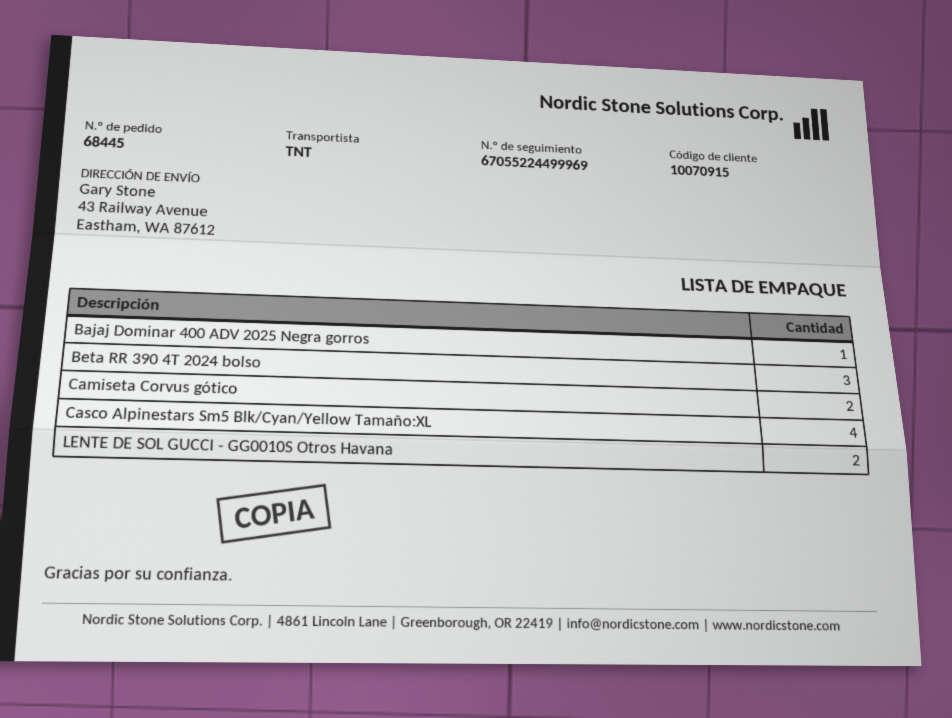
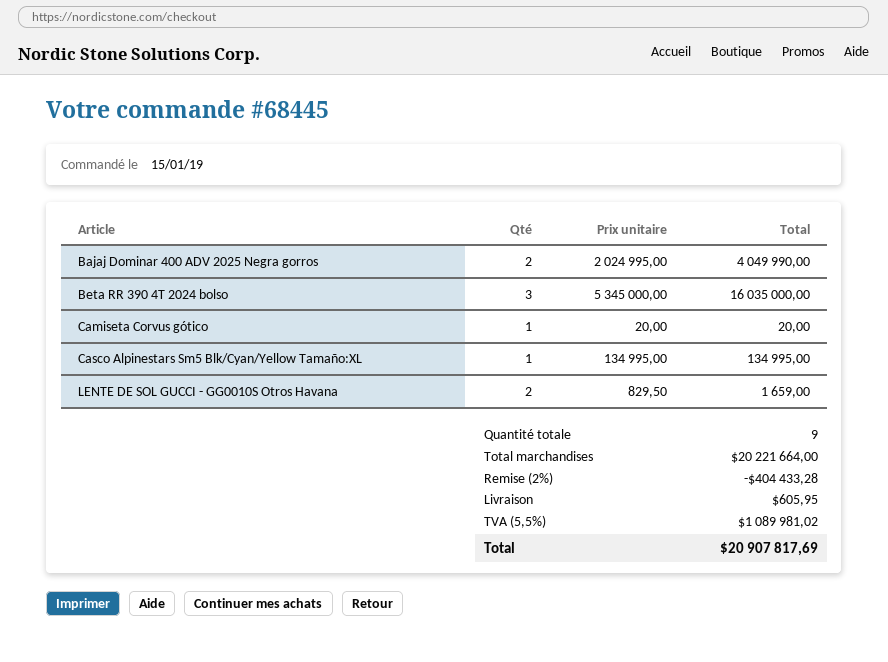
Bajaj Dominar 400 ADV 2025 Negra gorros: 1 -> 2
Camiseta Corvus gótico: 2 -> 1
Casco Alpinestars Sm5 Blk/Cyan/Yellow Tamaño:XL: 4 -> 1

